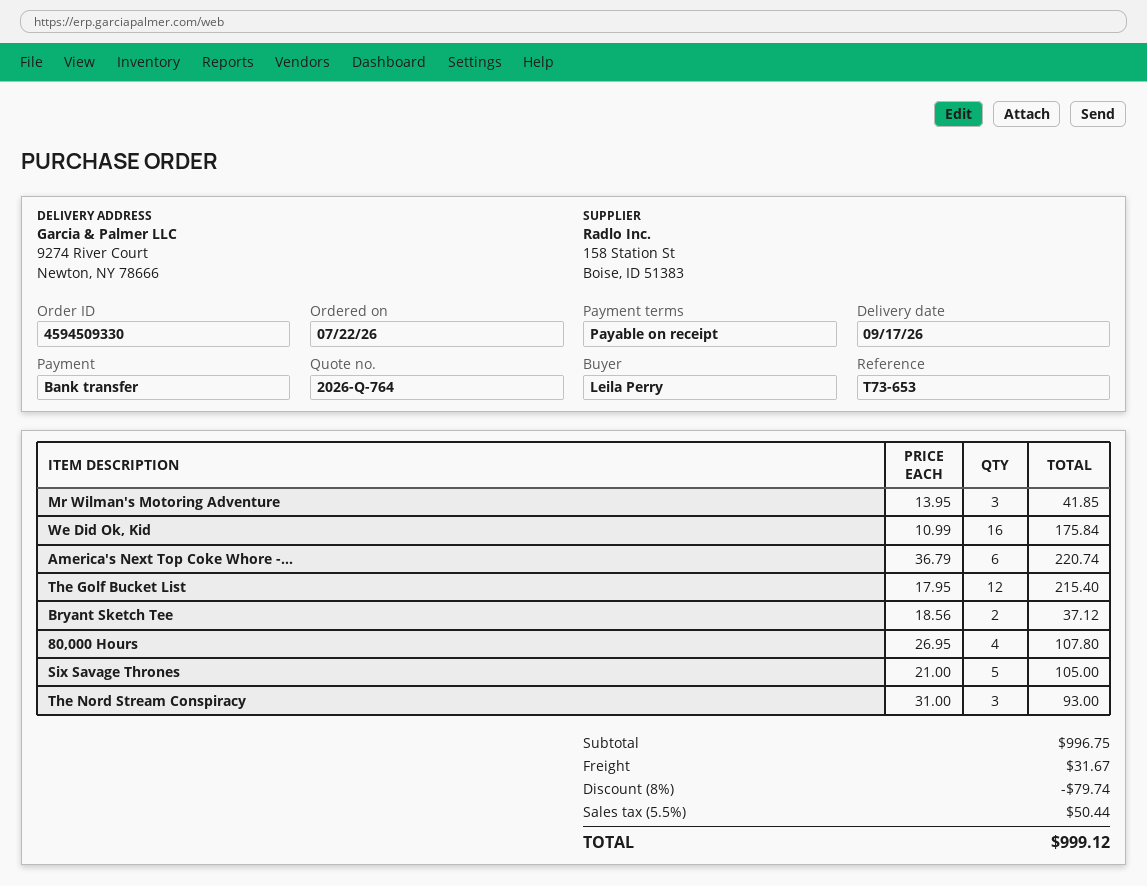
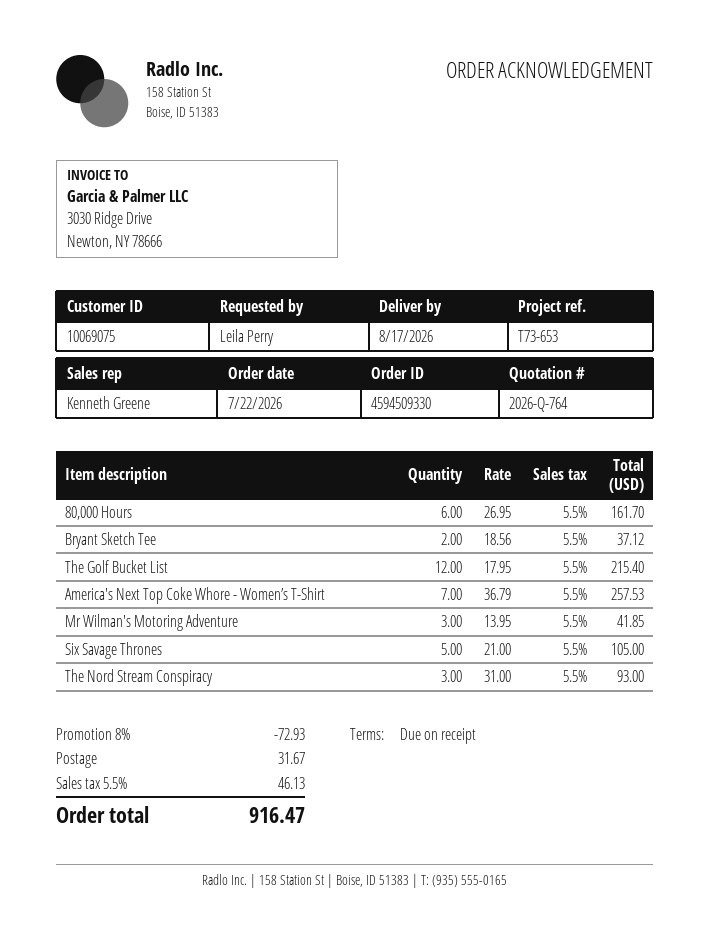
delivery date: 2026-09-17 -> 2026-08-17
We Did Ok, Kid: 16 x 10.99 = 175.84 -> none
America's Next Top Coke Whore -...: 6 x 36.79 = 220.74 -> 7 x 36.79 = 257.53
80,000 Hours: 4 x 26.95 = 107.80 -> 6 x 26.95 = 161.70
discount: 8% = 79.74 -> 8% = 72.93
tax: 5.5% = 50.44 -> 5.5% = 46.13
total: 999.12 -> 916.47

